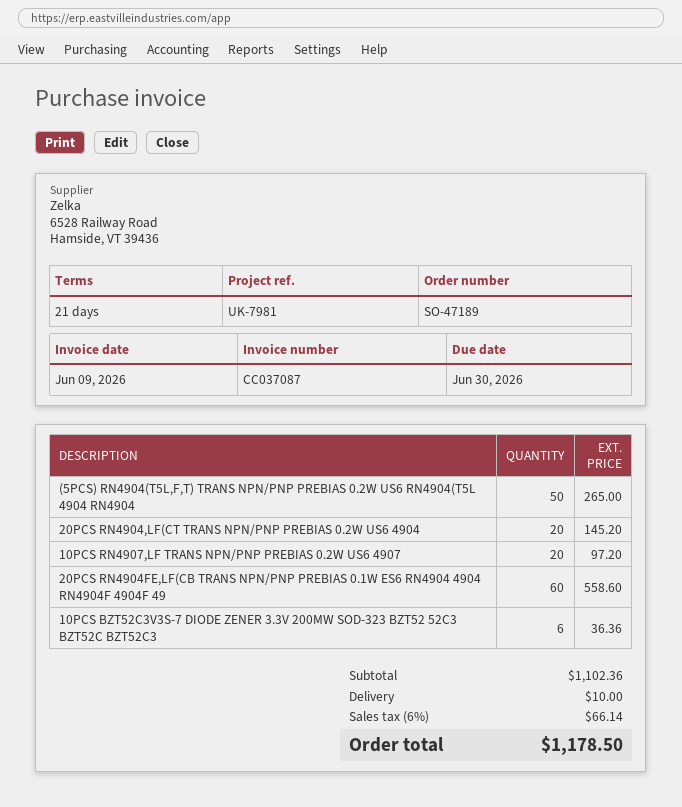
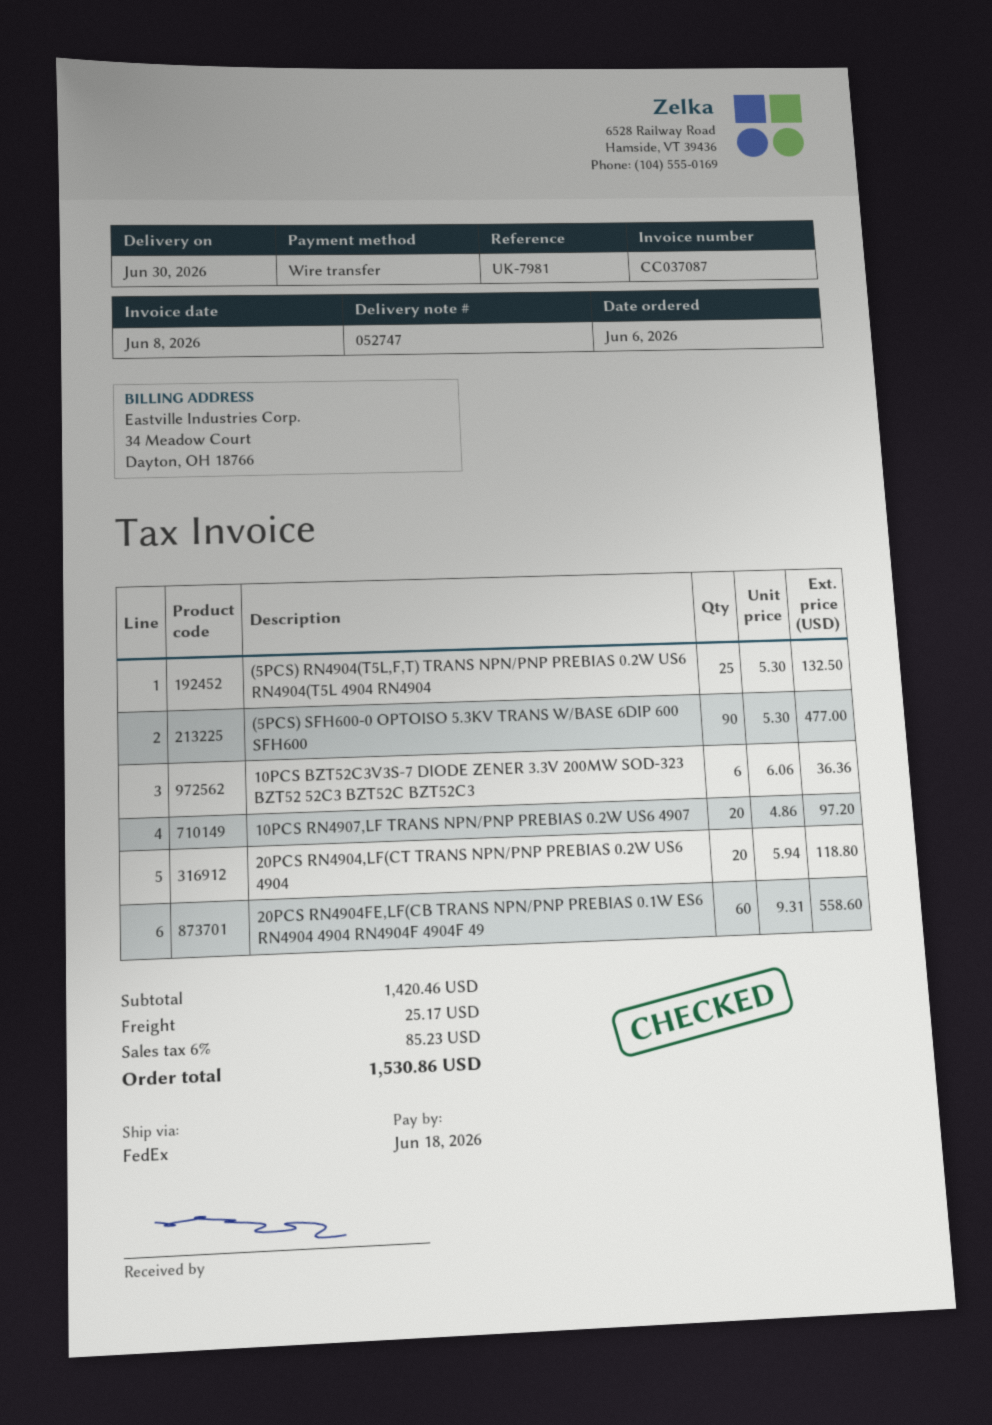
invoice date: 2026-06-09 -> 2026-06-08
due date: 2026-06-30 -> 2026-06-18
(5PCS) RN4904(T5L,F,T) TRANS NPN/PNP PREBIAS 0.2W US6 RN4904(T5L 4904 RN4904: 50 for 265.00 -> 25 for 132.50
20PCS RN4904,LF(CT TRANS NPN/PNP PREBIAS 0.2W US6 4904: 20 for 145.20 -> 20 for 118.80
(5PCS) SFH600-0 OPTOISO 5.3KV TRANS W/BASE 6DIP 600 SFH600: none -> 90 for 477.00
subtotal: 1102.36 -> 1420.46
shipping: 10.00 -> 25.17
tax: 6% = 66.14 -> 6% = 85.23
total: 1178.50 -> 1530.86

